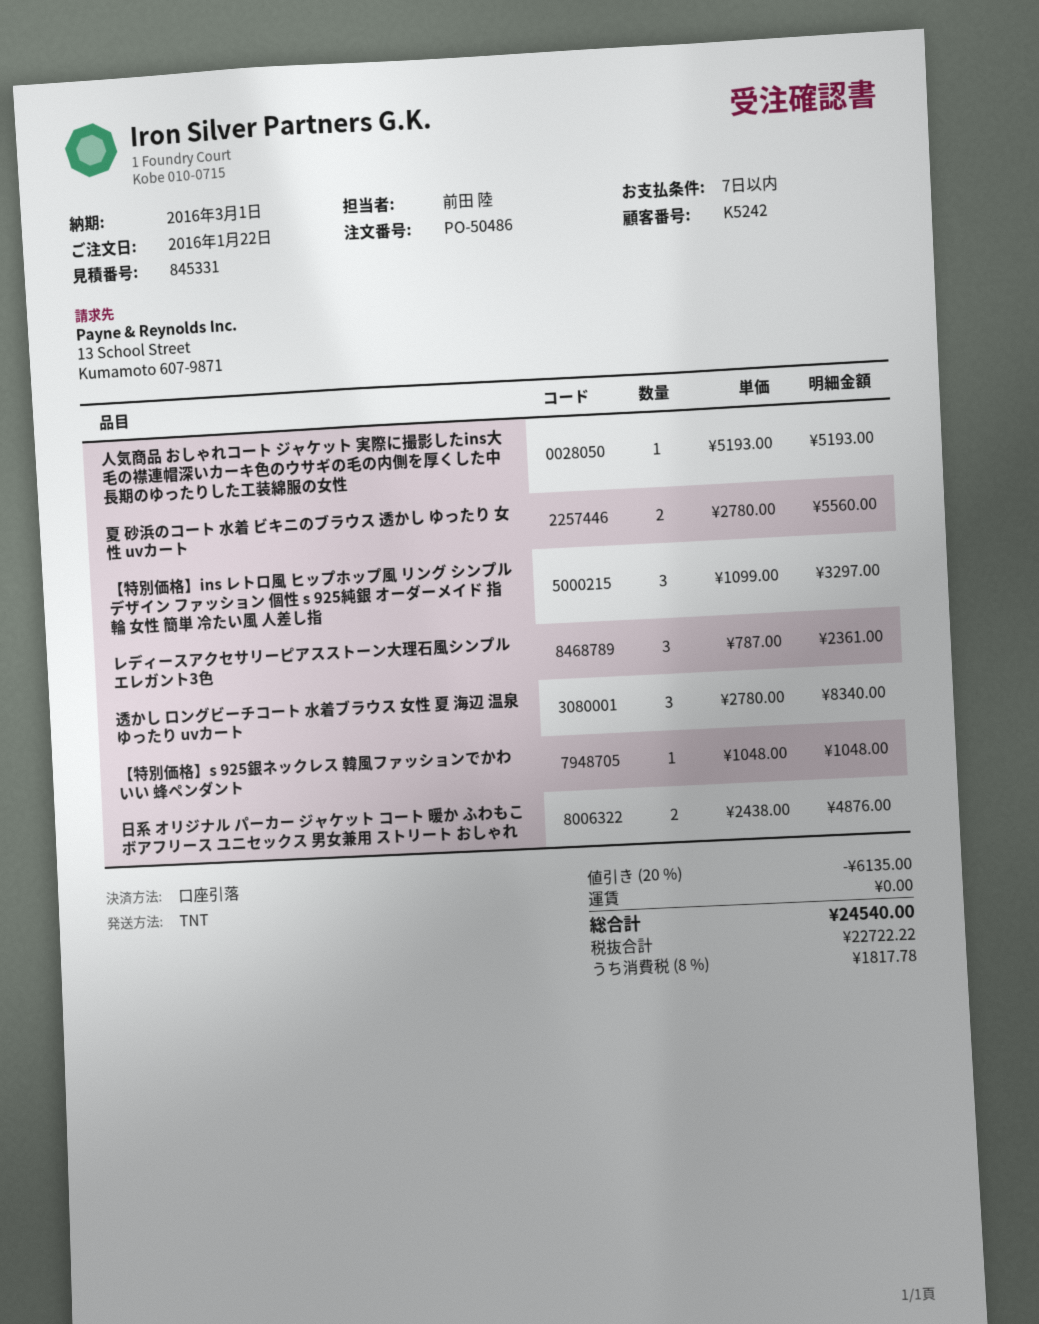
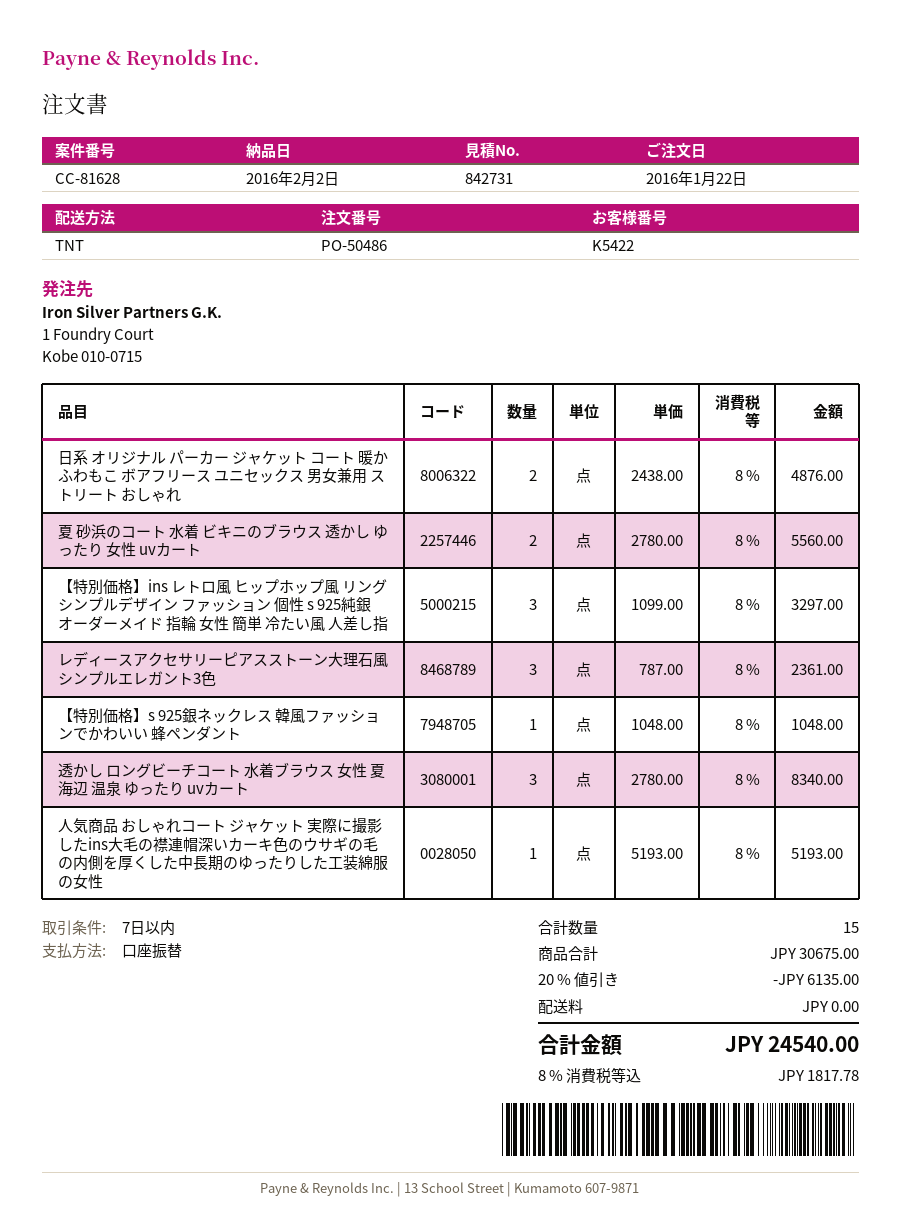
quote number: 845331 -> 842731
delivery date: 2016-03-01 -> 2016-02-02
customer number: K5242 -> K5422

